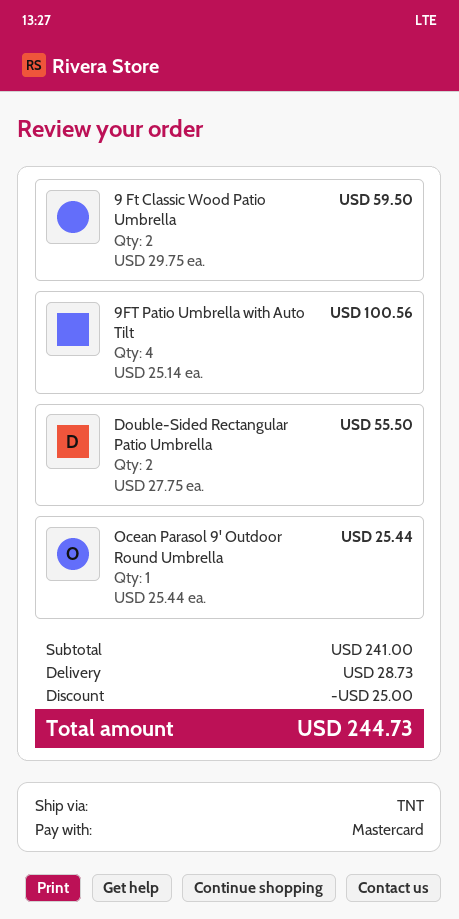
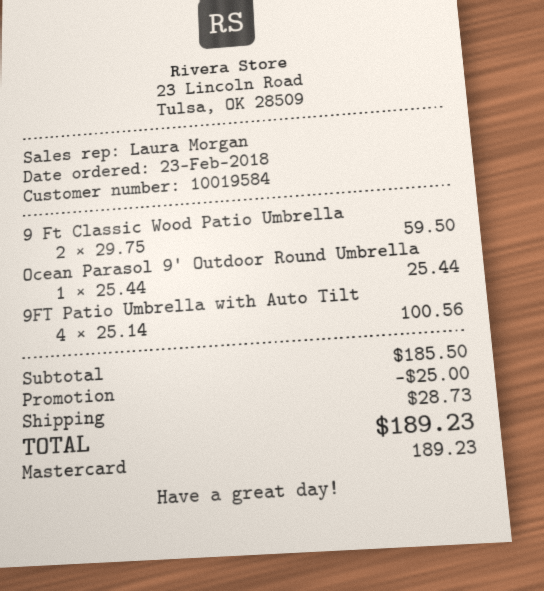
Double-Sided Rectangular Patio Umbrella: 2 x 27.75 = 55.50 -> none
subtotal: 241.00 -> 185.50
total: 244.73 -> 189.23

